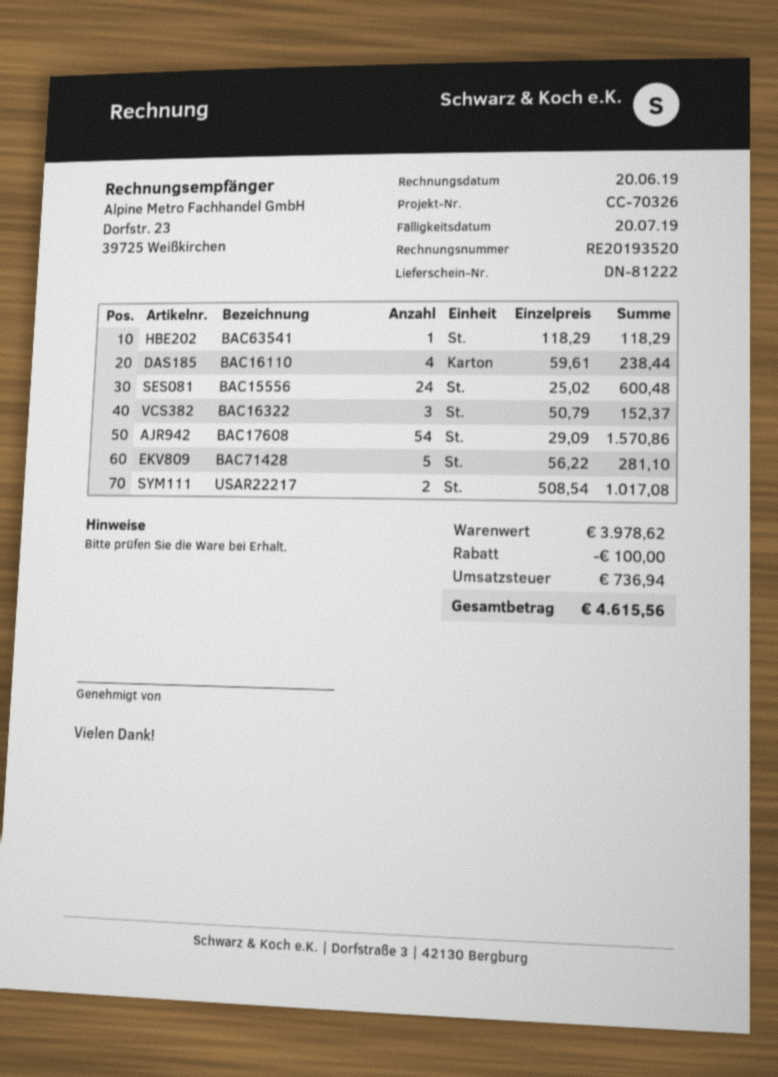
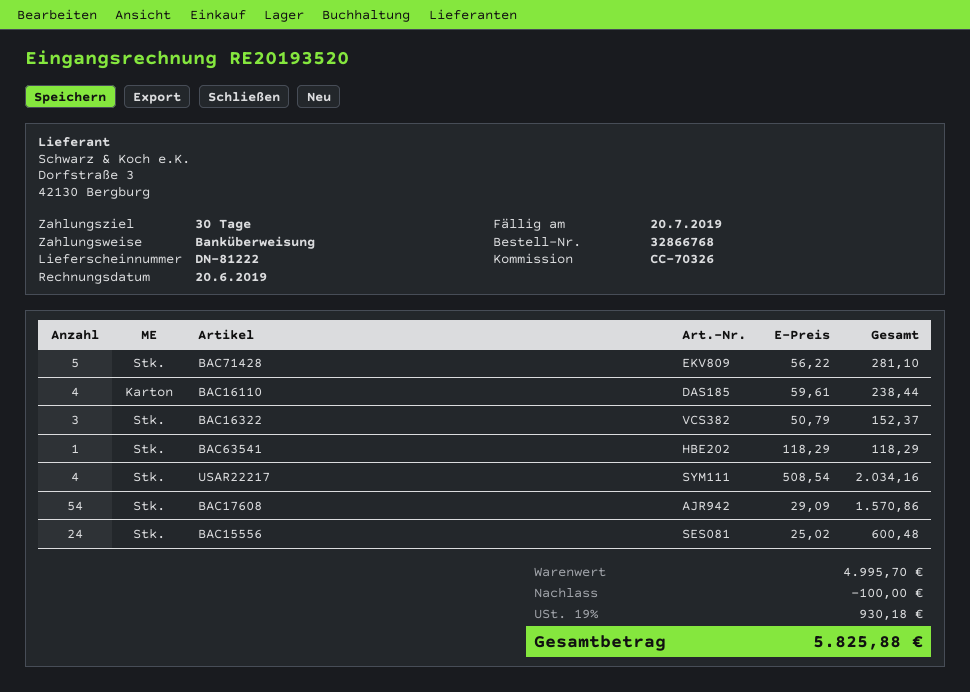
USAR22217: 2 x 508.54 = 1017.08 -> 4 x 508.54 = 2034.16
subtotal: 3978.62 -> 4995.70
tax: 736.94 -> 930.18
total: 4615.56 -> 5825.88

